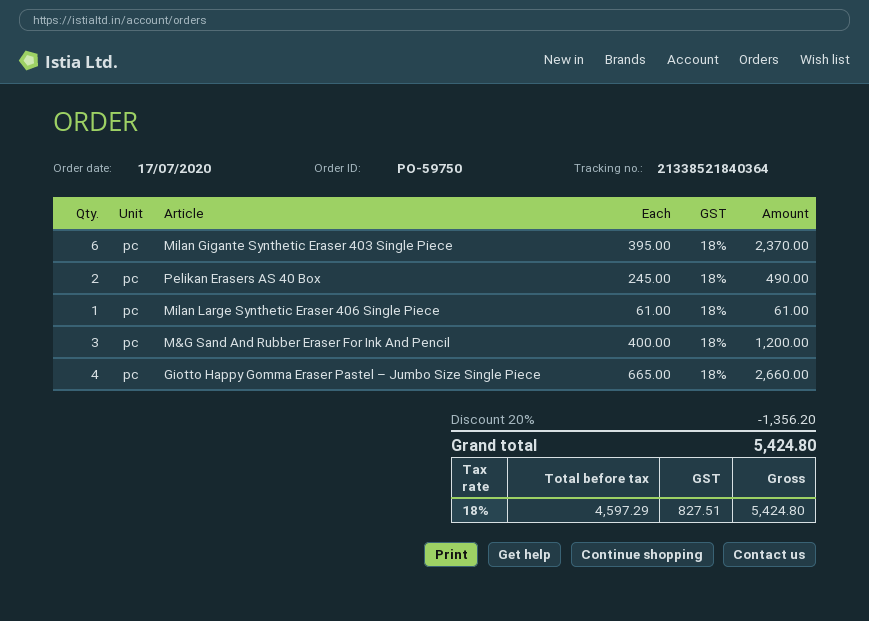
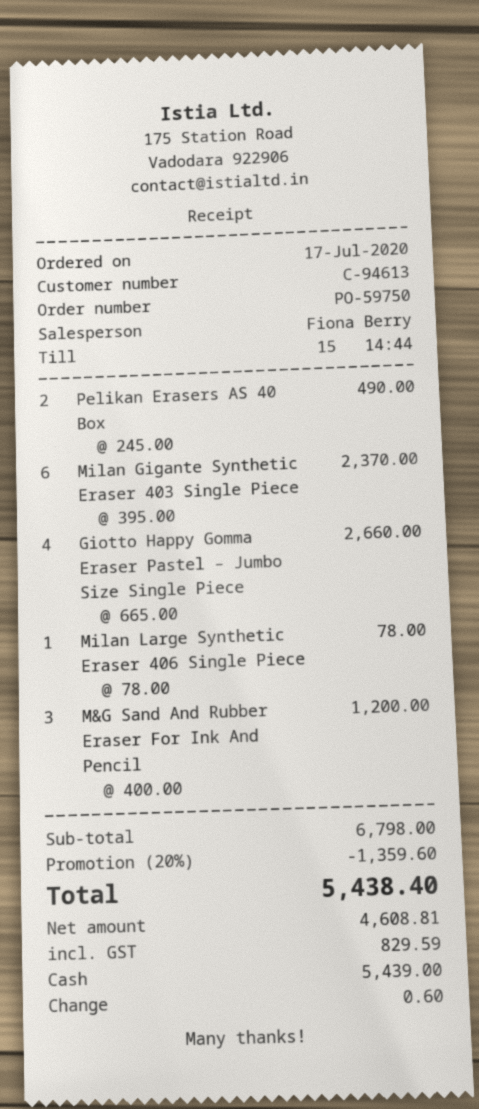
Milan Large Synthetic Eraser 406 Single Piece: 1 x 61.00 = 61.00 -> 1 x 78.00 = 78.00
discount: 20% = 1356.20 -> 20% = 1359.60
net: 4597.29 -> 4608.81
tax: 827.51 -> 829.59
total: 5424.80 -> 5438.40

